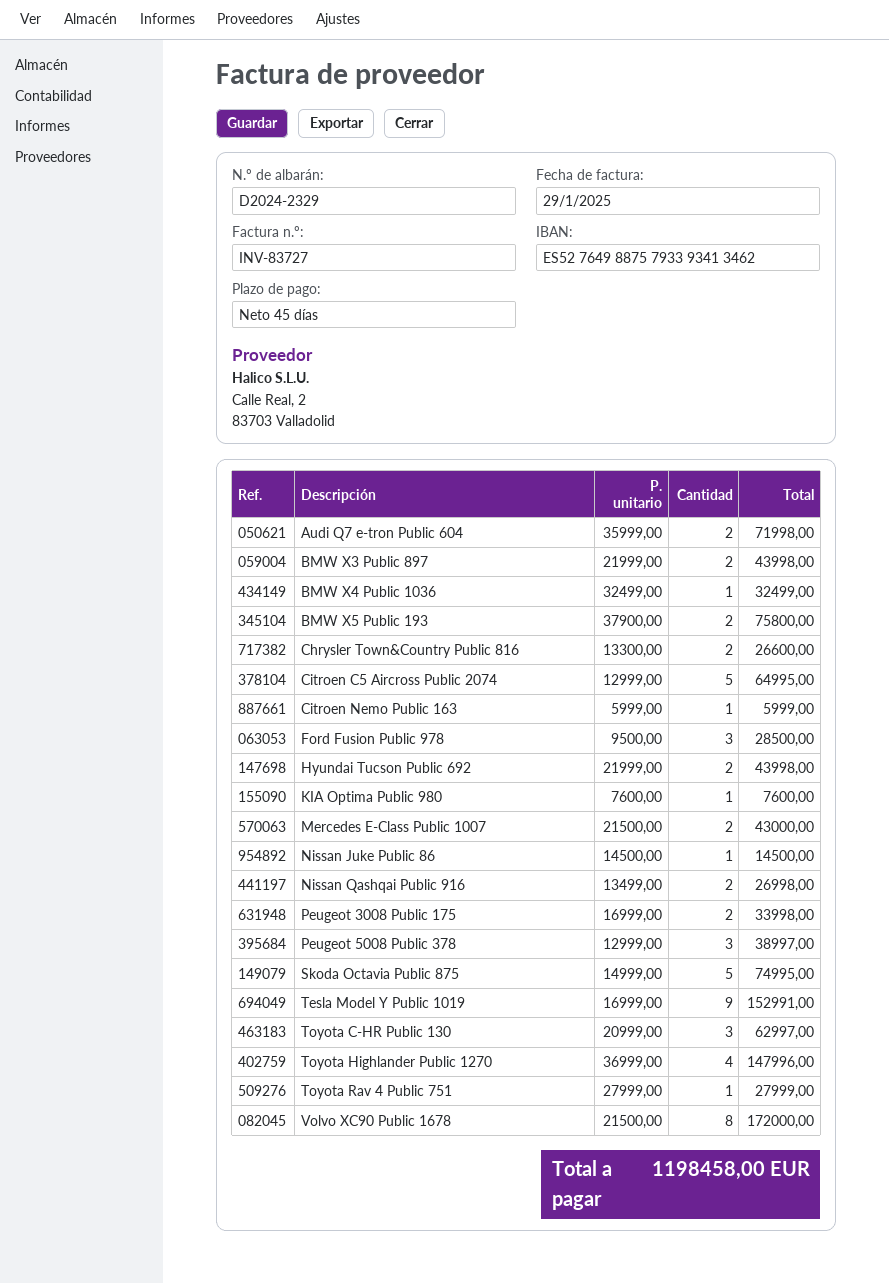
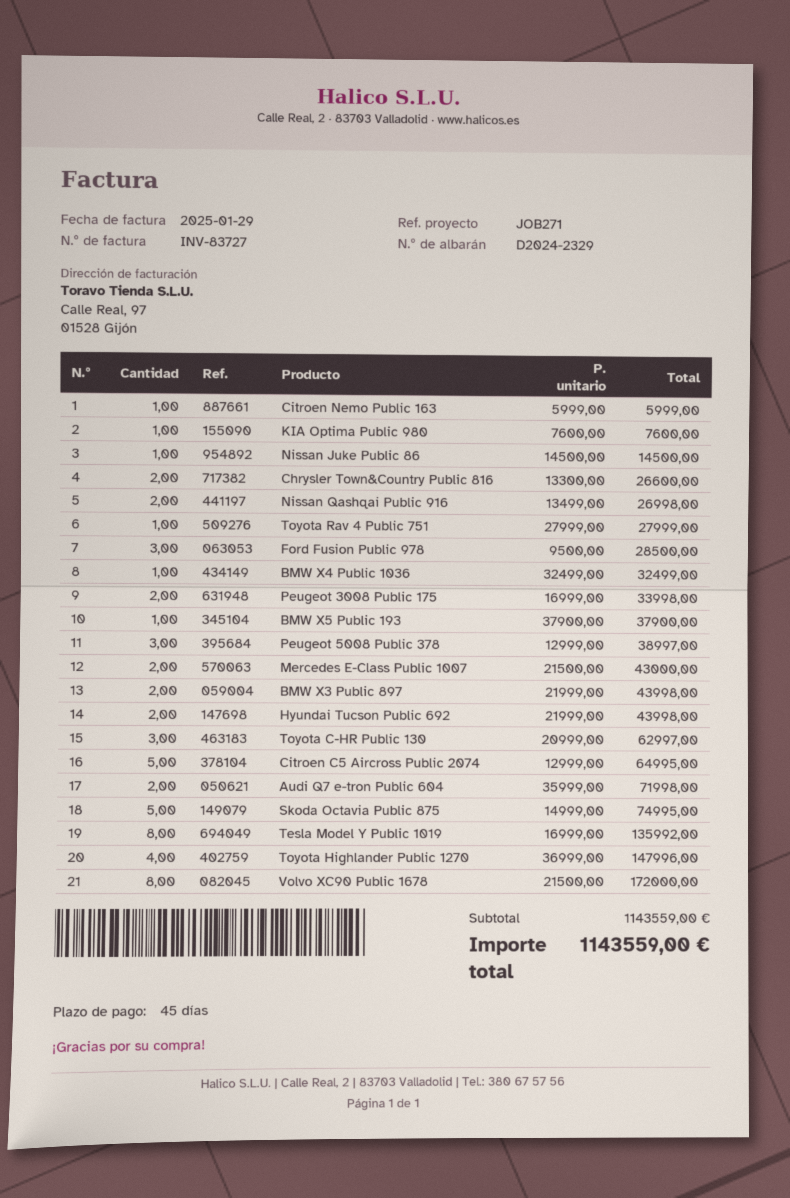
BMW X5 Public 193: 2 x 37900.00 = 75800.00 -> 1 x 37900.00 = 37900.00
Tesla Model Y Public 1019: 9 x 16999.00 = 152991.00 -> 8 x 16999.00 = 135992.00
total: 1198458.00 -> 1143559.00

